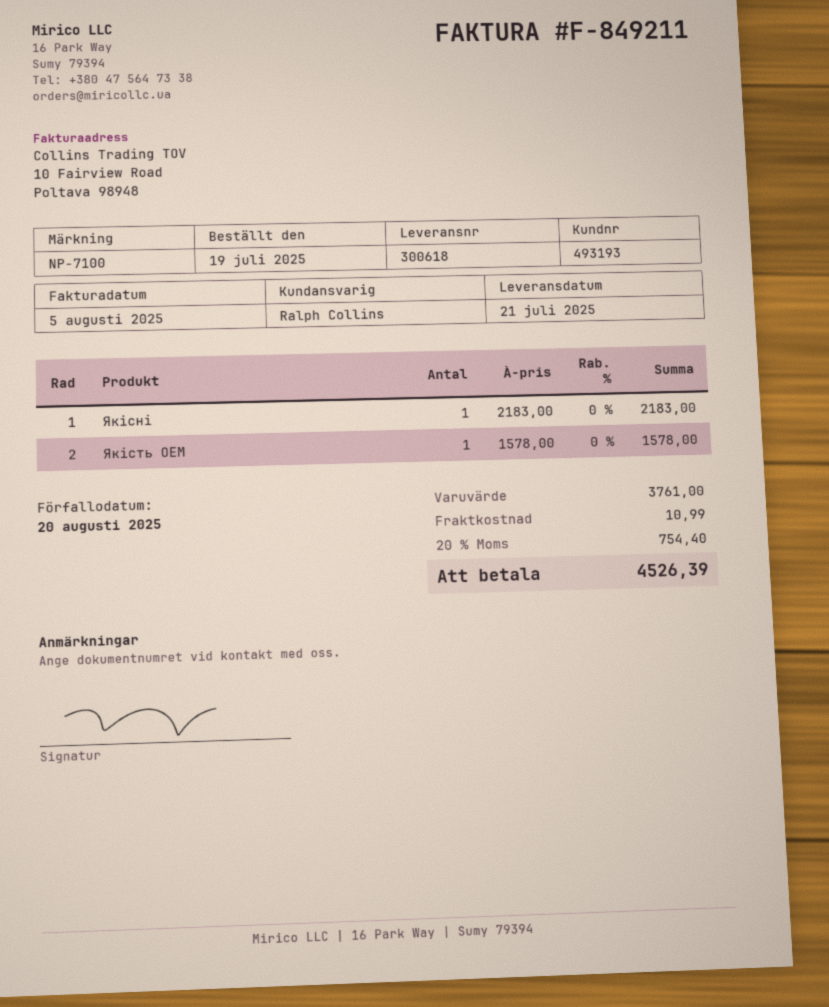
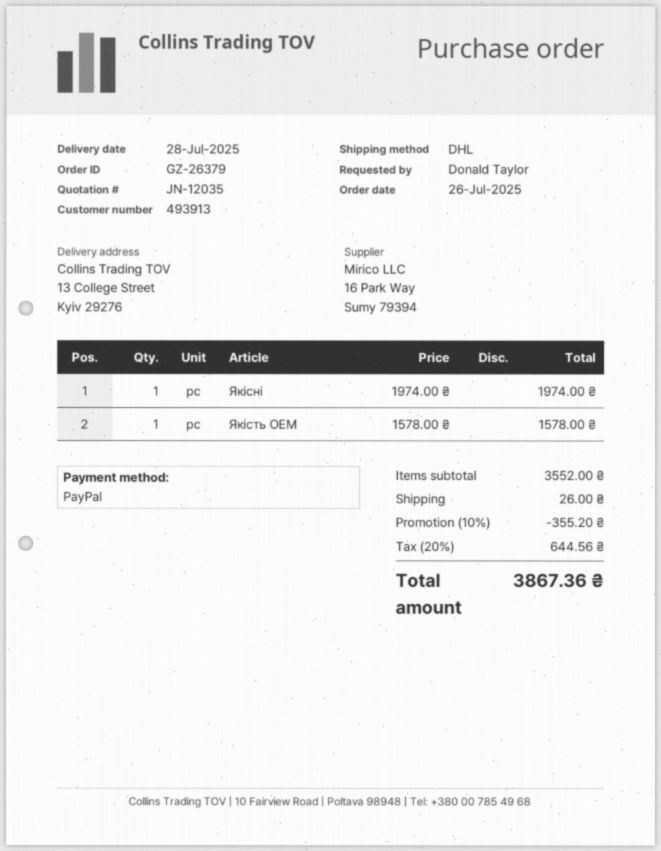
order date: 2025-07-19 -> 2025-07-26
delivery date: 2025-07-21 -> 2025-07-28
customer number: 493193 -> 493913
Якісні: 1 x 2183.00 = 2183.00 -> 1 x 1974.00 = 1974.00
subtotal: 3761.00 -> 3552.00
discount: none -> 10% = 355.20
shipping: 10.99 -> 26.00
tax: 20% = 754.40 -> 20% = 644.56
total: 4526.39 -> 3867.36

